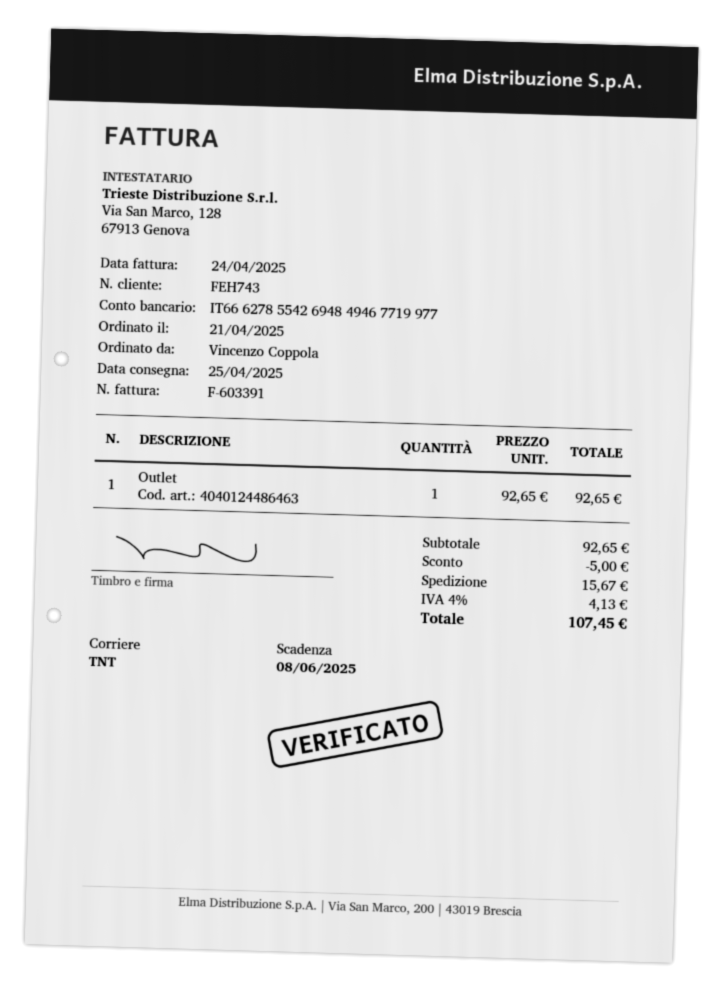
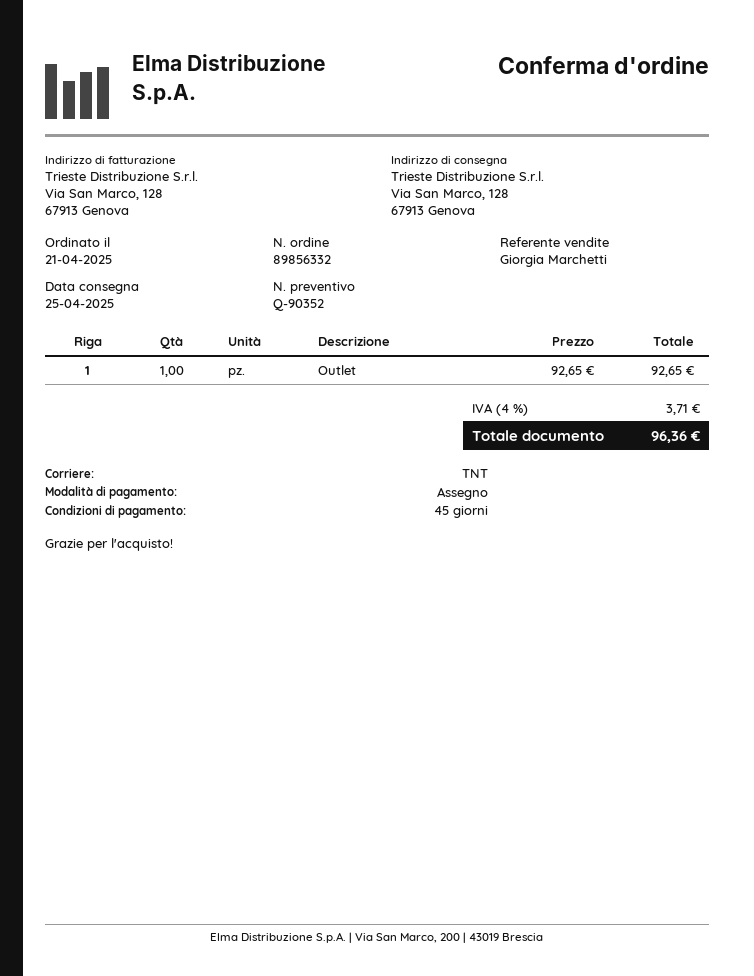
discount: 5.00 -> none
shipping: 15.67 -> none
tax: 4% = 4.13 -> 4% = 3.71
total: 107.45 -> 96.36

